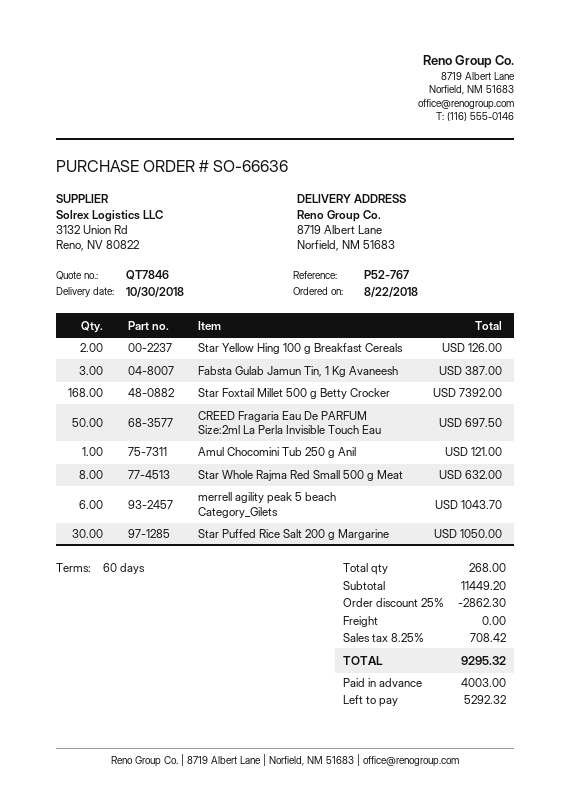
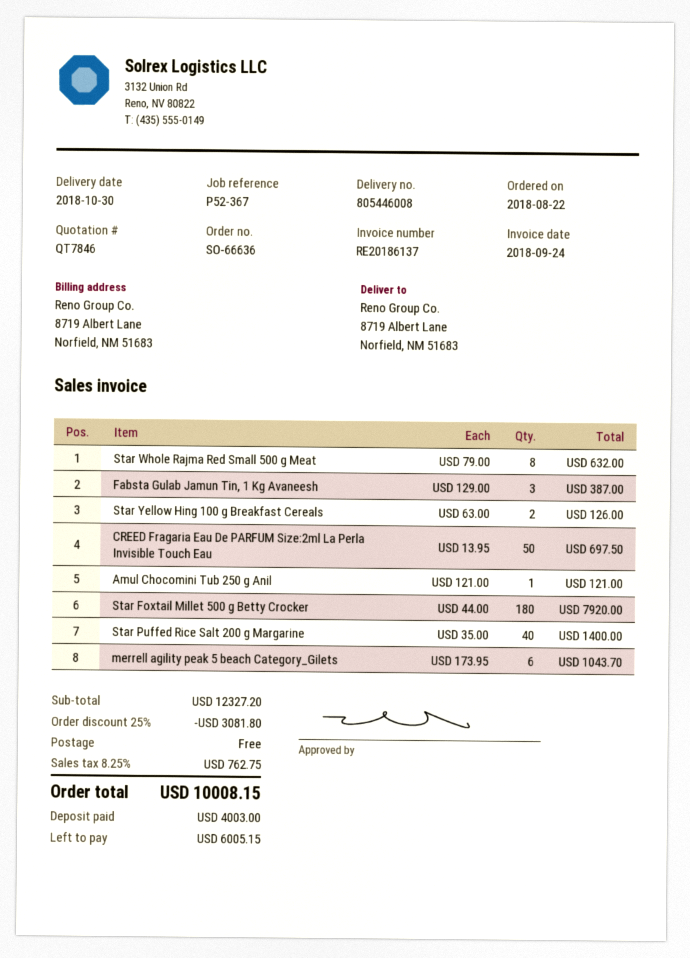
reference: P52-767 -> P52-367
Star Foxtail Millet 500 g Betty Crocker: 168 for 7392.00 -> 180 for 7920.00
Star Puffed Rice Salt 200 g Margarine: 30 for 1050.00 -> 40 for 1400.00
subtotal: 11449.20 -> 12327.20
discount: 25% = 2862.30 -> 25% = 3081.80
tax: 8.25% = 708.42 -> 8.25% = 762.75
total: 9295.32 -> 10008.15
balance: 5292.32 -> 6005.15

